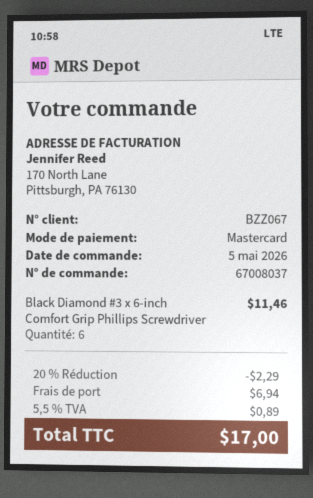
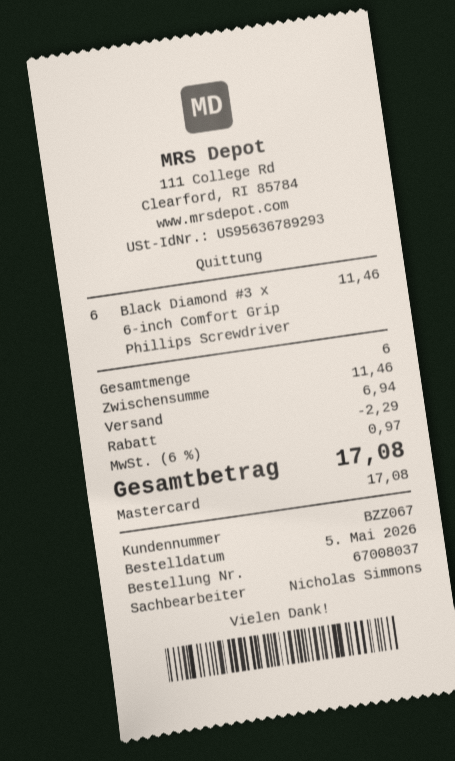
tax: 5.5% = 0.89 -> 6% = 0.97
total: 17.00 -> 17.08

